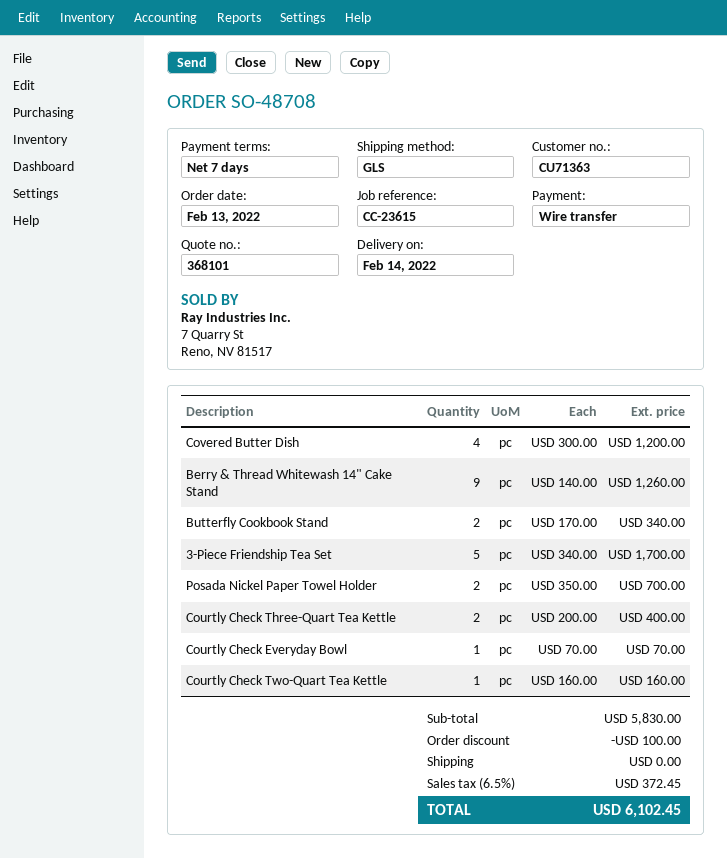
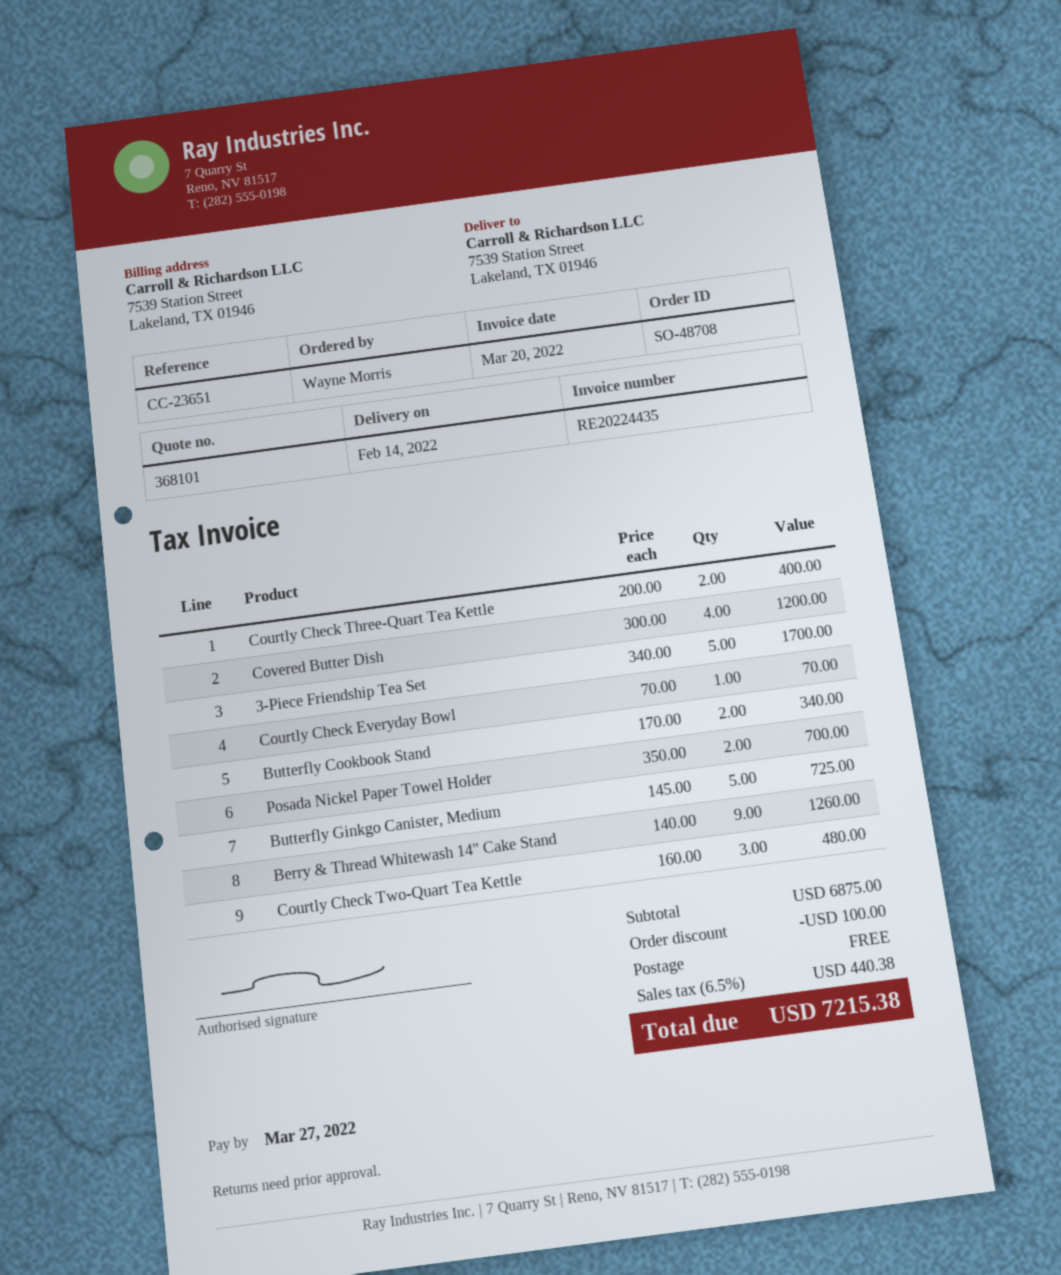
reference: CC-23615 -> CC-23651
Courtly Check Two-Quart Tea Kettle: 1 x 160.00 = 160.00 -> 3 x 160.00 = 480.00
Butterfly Ginkgo Canister, Medium: none -> 5 x 145.00 = 725.00
subtotal: 5830.00 -> 6875.00
tax: 6.5% = 372.45 -> 6.5% = 440.38
total: 6102.45 -> 7215.38

